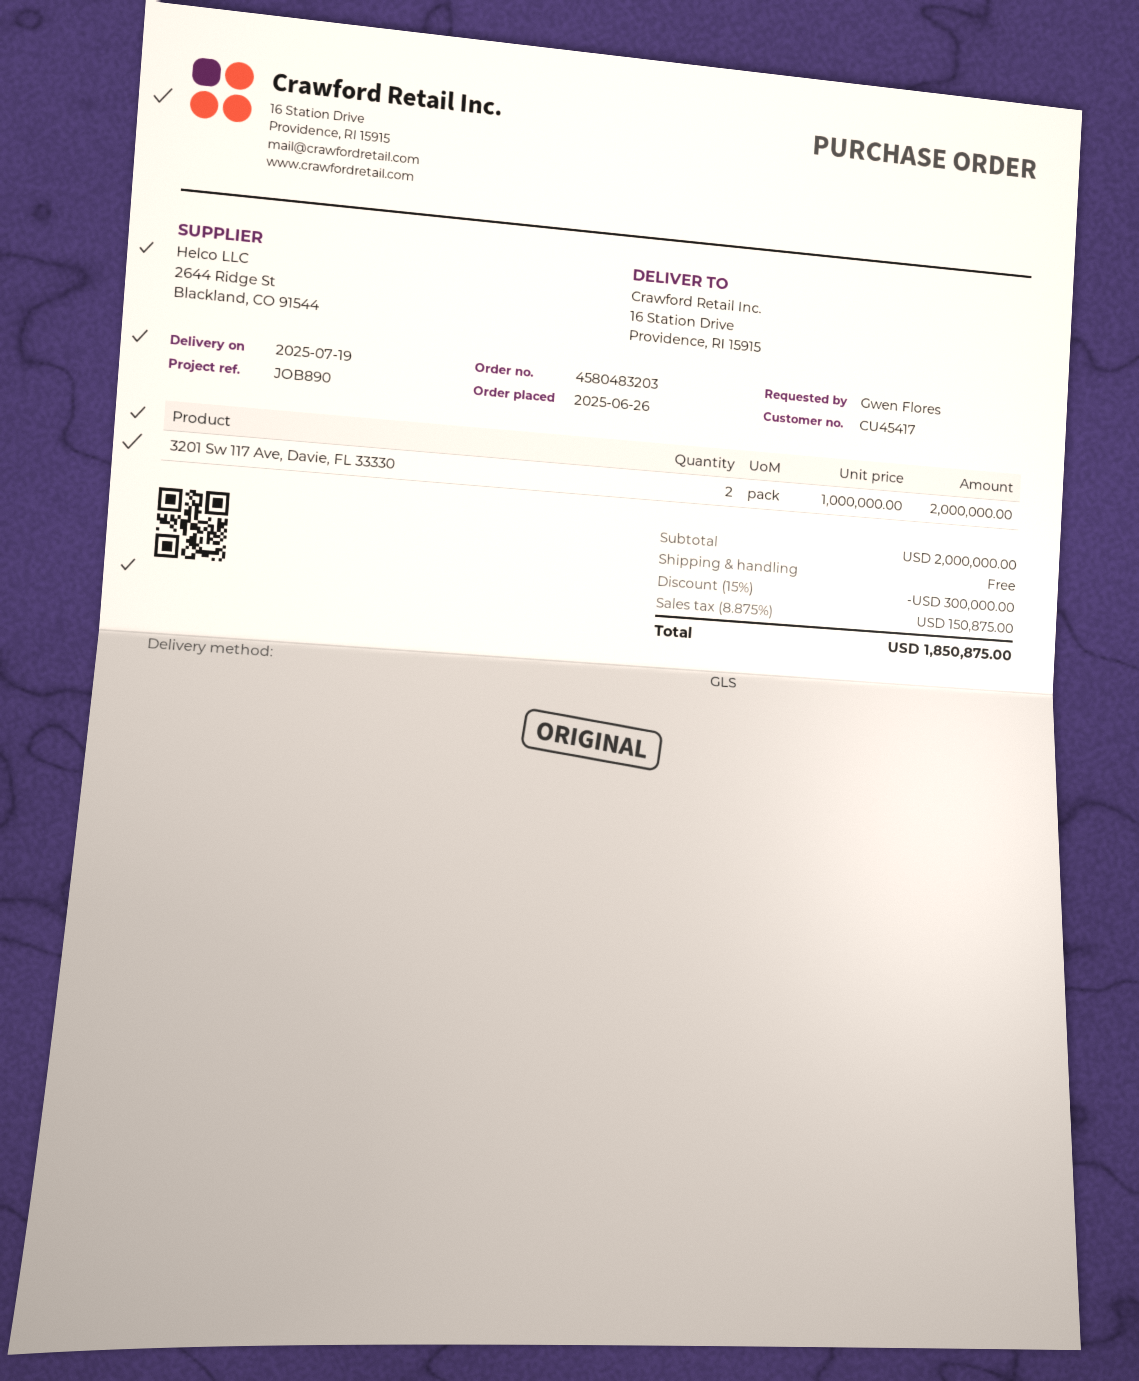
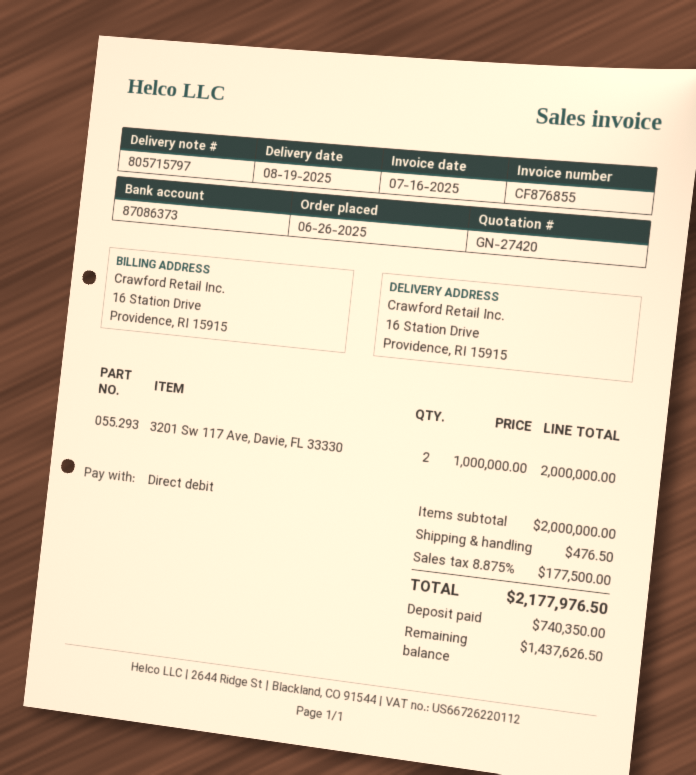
delivery date: 2025-07-19 -> 2025-08-19
discount: 15% = 300000.00 -> none
shipping: 0.00 -> 476.50
tax: 8.875% = 150875.00 -> 8.875% = 177500.00
total: 1850875.00 -> 2177976.50

